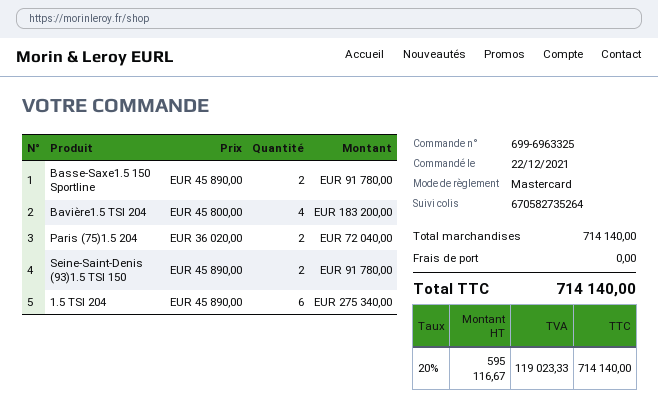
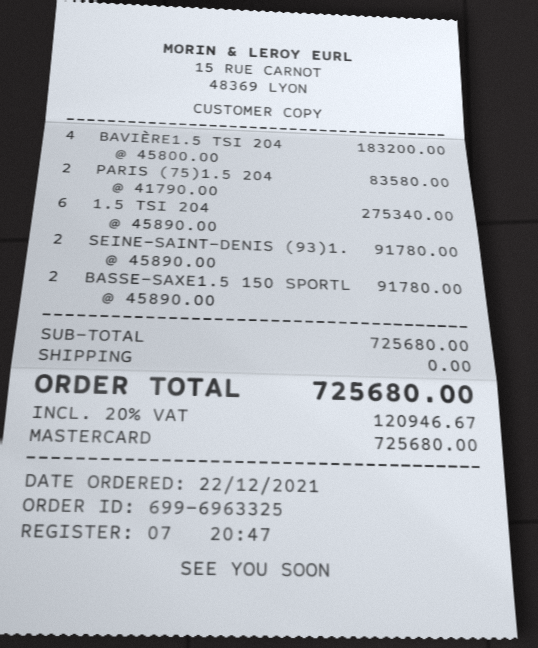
Paris (75)1.5 204: 2 x 36020.00 = 72040.00 -> 2 x 41790.00 = 83580.00
subtotal: 714140.00 -> 725680.00
tax: 20% = 119023.33 -> 20% = 120946.67
total: 714140.00 -> 725680.00

